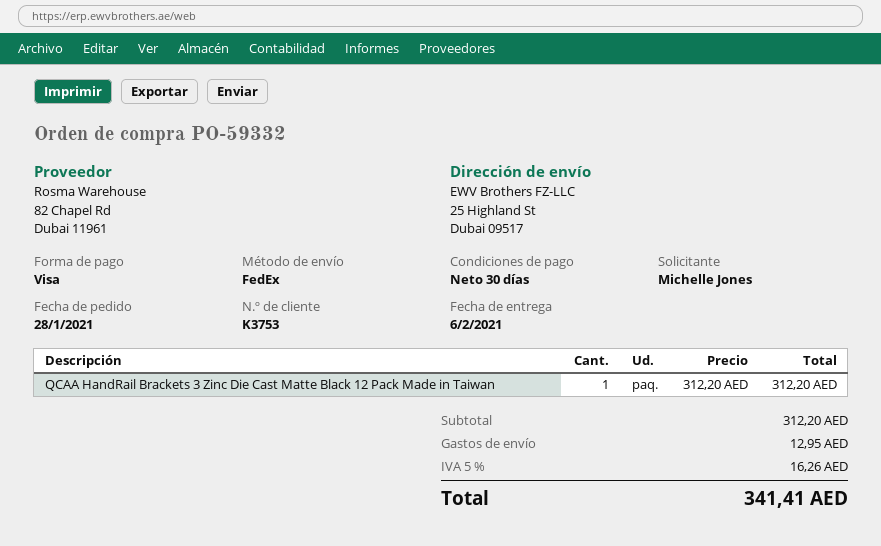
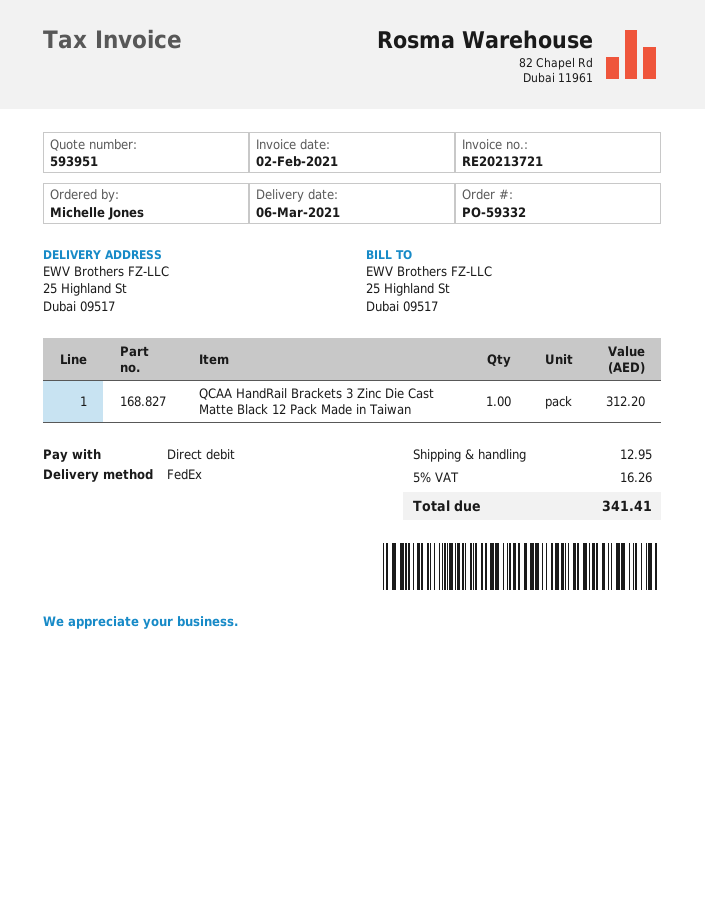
delivery date: 2021-02-06 -> 2021-03-06
payment method: Visa -> direct debit

